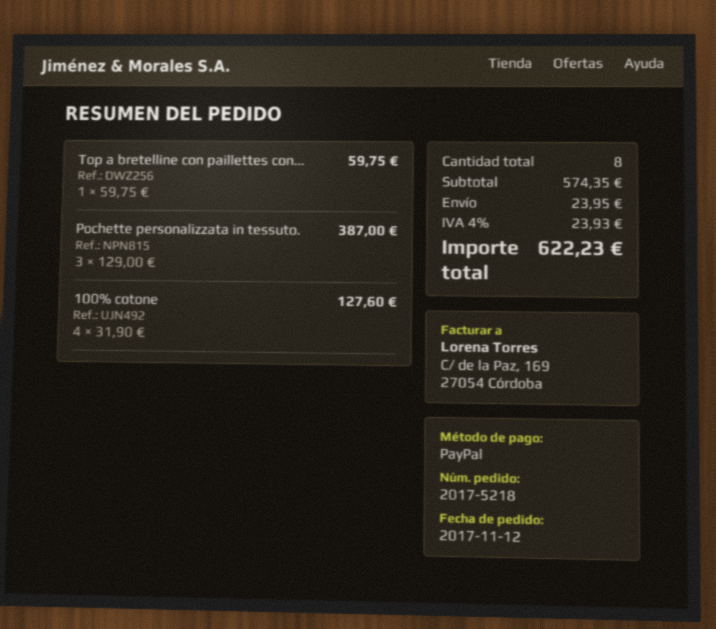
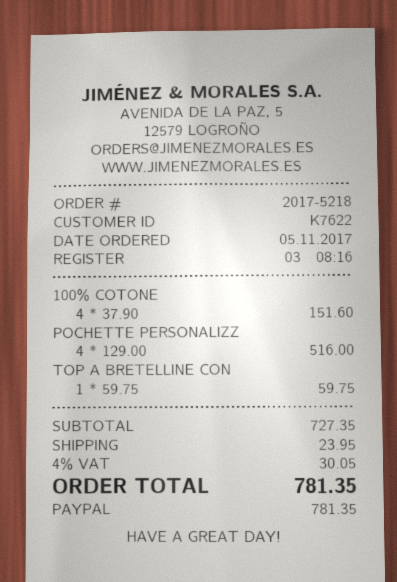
order date: 2017-11-12 -> 2017-11-05
Pochette personalizzata in tessuto.: 3 x 129.00 = 387.00 -> 4 x 129.00 = 516.00
100% cotone: 4 x 31.90 = 127.60 -> 4 x 37.90 = 151.60
subtotal: 574.35 -> 727.35
tax: 4% = 23.93 -> 4% = 30.05
total: 622.23 -> 781.35

